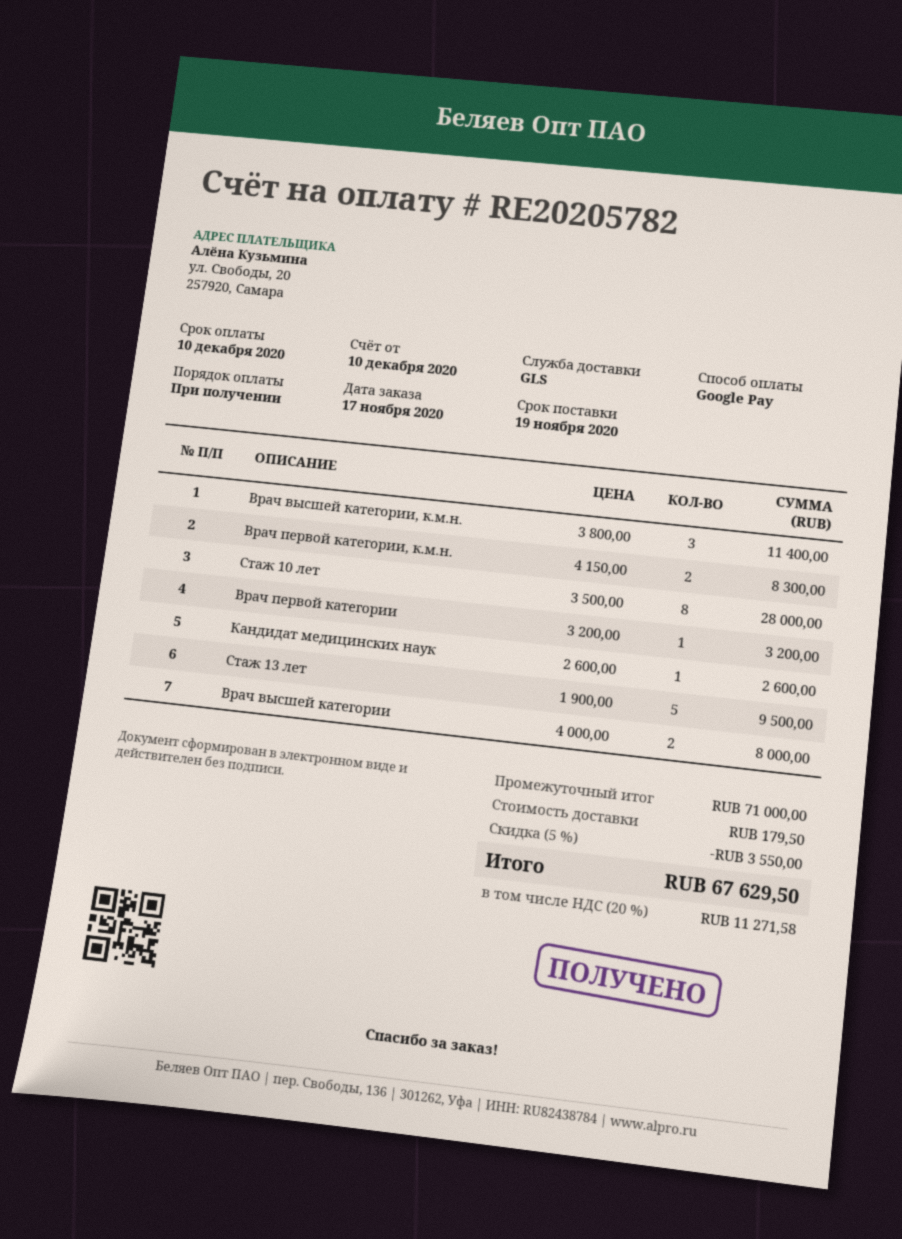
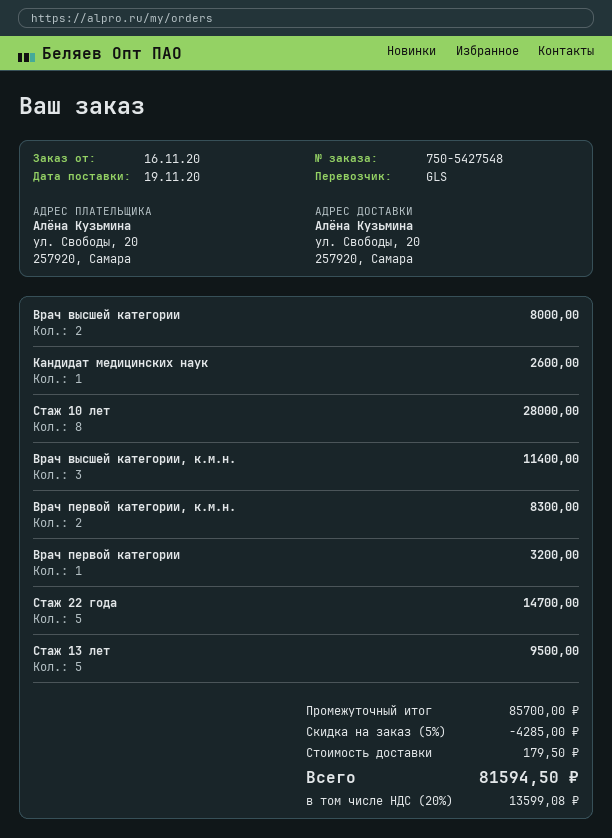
order date: 2020-11-17 -> 2020-11-16
Стаж 22 года: none -> 5 for 14700.00
subtotal: 71000.00 -> 85700.00
discount: 5% = 3550.00 -> 5% = 4285.00
tax: 20% = 11271.58 -> 20% = 13599.08
total: 67629.50 -> 81594.50

